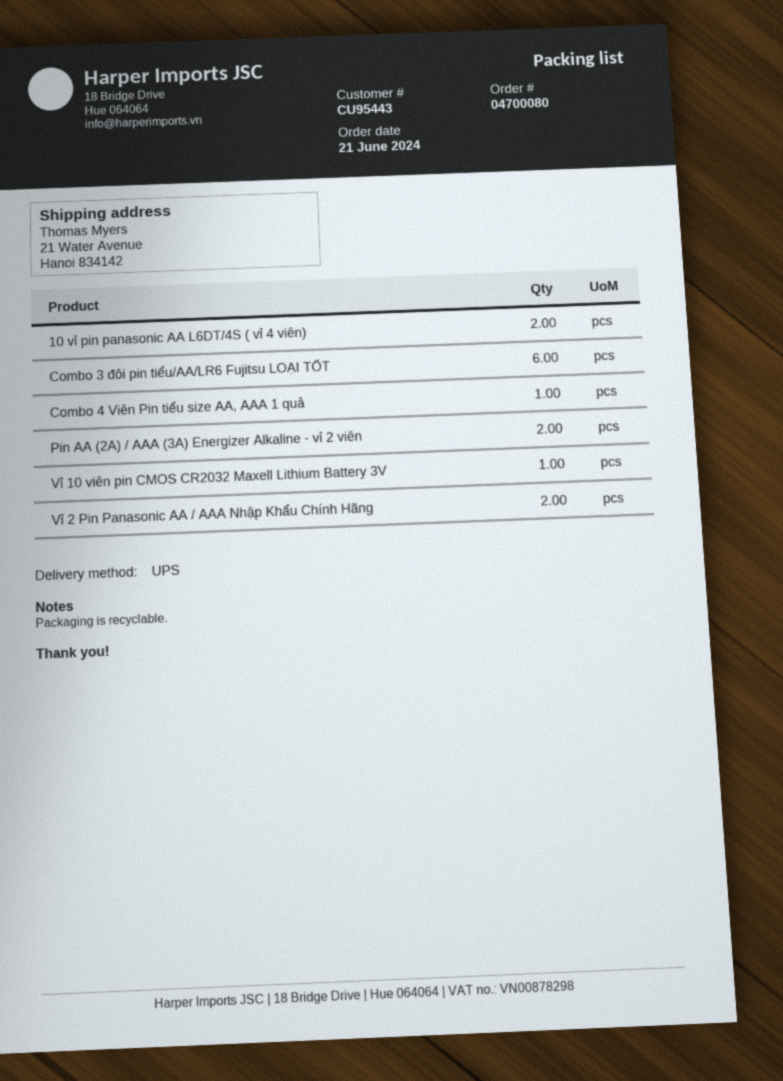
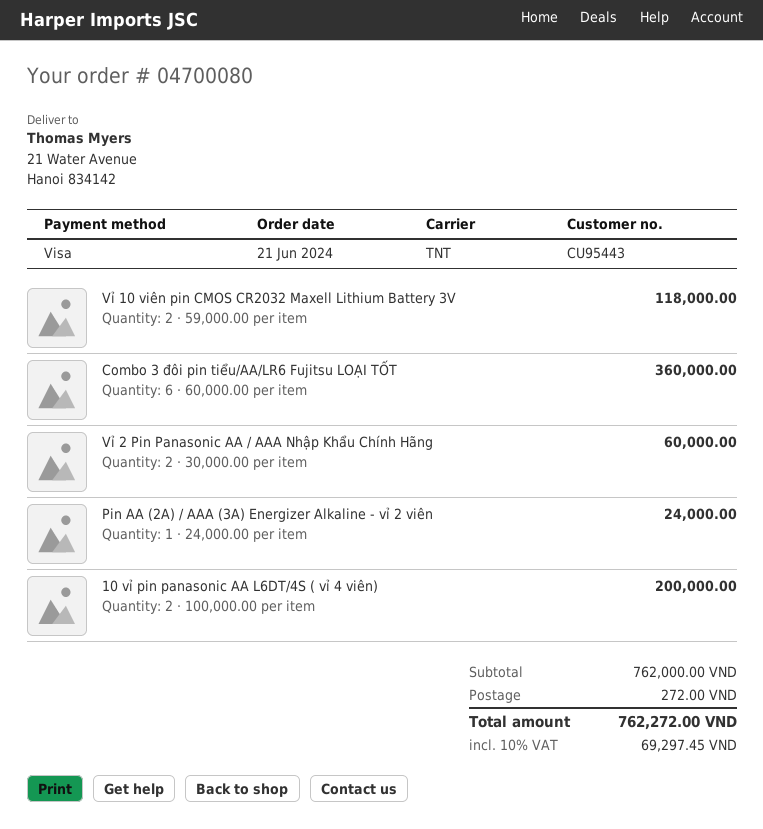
shipping method: UPS -> TNT
Combo 4 Viên Pin tiểu size AA, AAA 1 quả: 1 -> none
Pin AA (2A) / AAA (3A) Energizer Alkaline - vỉ 2 viên: 2 -> 1
Vỉ 10 viên pin CMOS CR2032 Maxell Lithium Battery 3V: 1 -> 2

